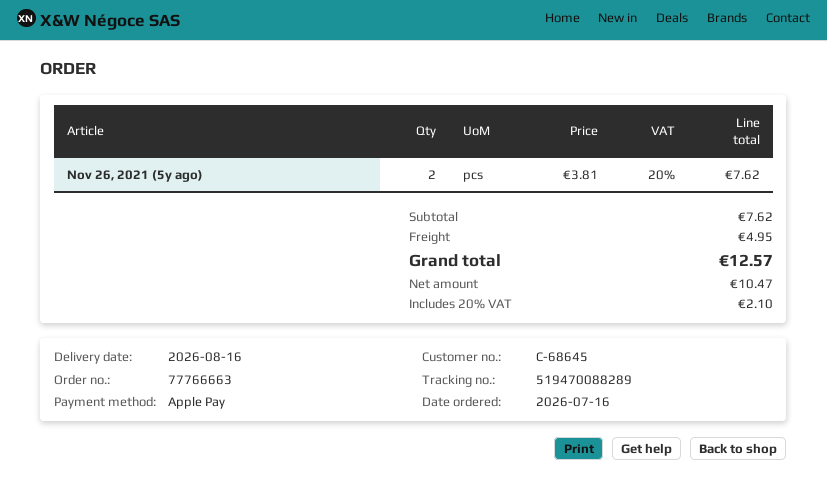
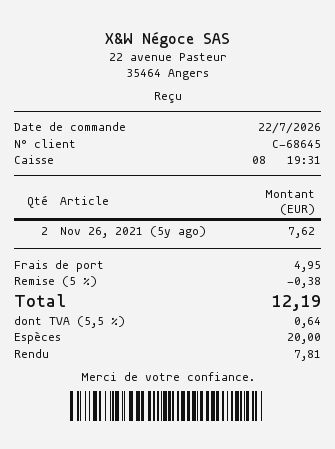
order date: 2026-07-16 -> 2026-07-22
payment method: Apple Pay -> cash
discount: none -> 5% = 0.38
tax: 20% = 2.10 -> 5.5% = 0.64
total: 12.57 -> 12.19

